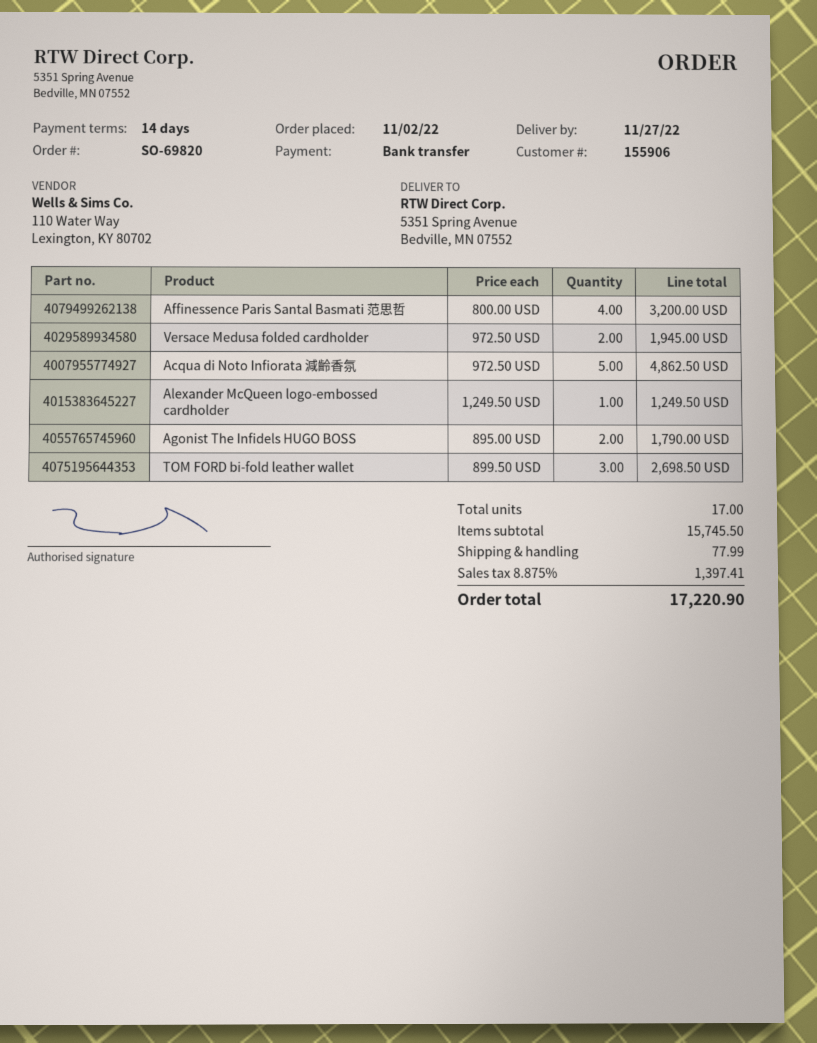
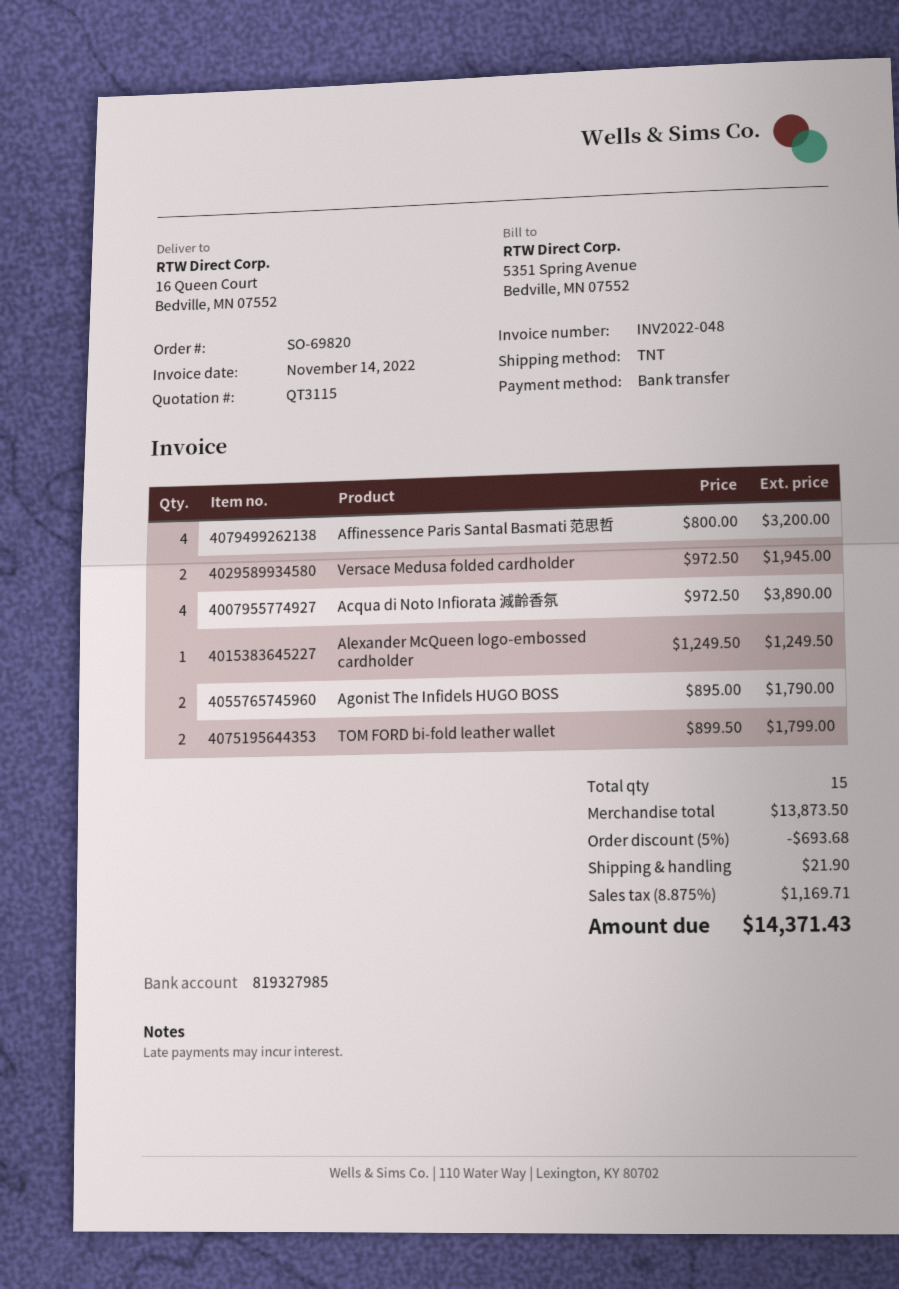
ship to: 5351 Spring Avenue, Bedville, MN 07552 -> 16 Queen Court, Bedville, MN 07552
Acqua di Noto Infiorata 減齡香氛: 5 x 972.50 = 4862.50 -> 4 x 972.50 = 3890.00
TOM FORD bi-fold leather wallet: 3 x 899.50 = 2698.50 -> 2 x 899.50 = 1799.00
total quantity: 17 -> 15
subtotal: 15745.50 -> 13873.50
discount: none -> 5% = 693.68
shipping: 77.99 -> 21.90
tax: 8.875% = 1397.41 -> 8.875% = 1169.71
total: 17220.90 -> 14371.43

